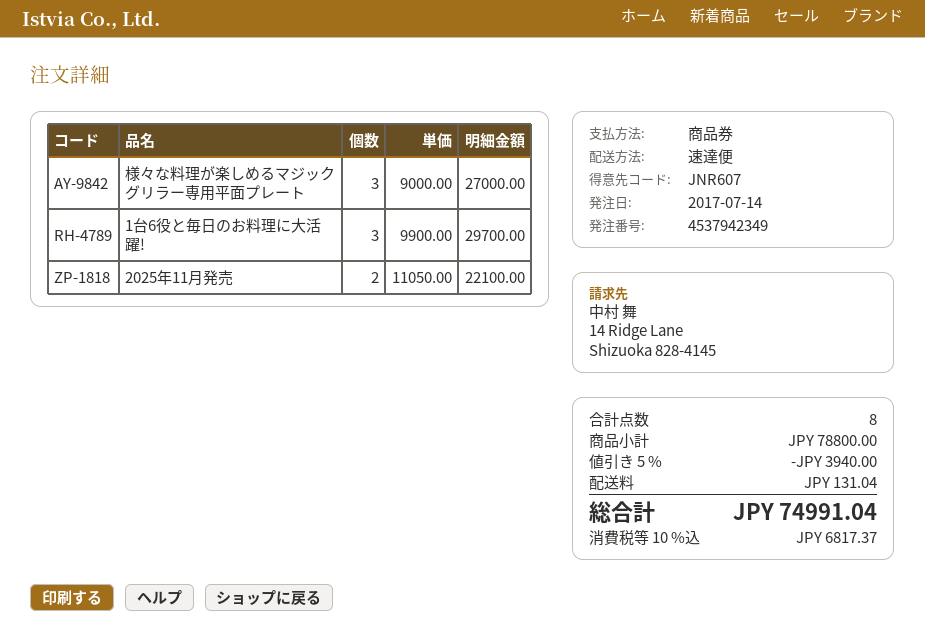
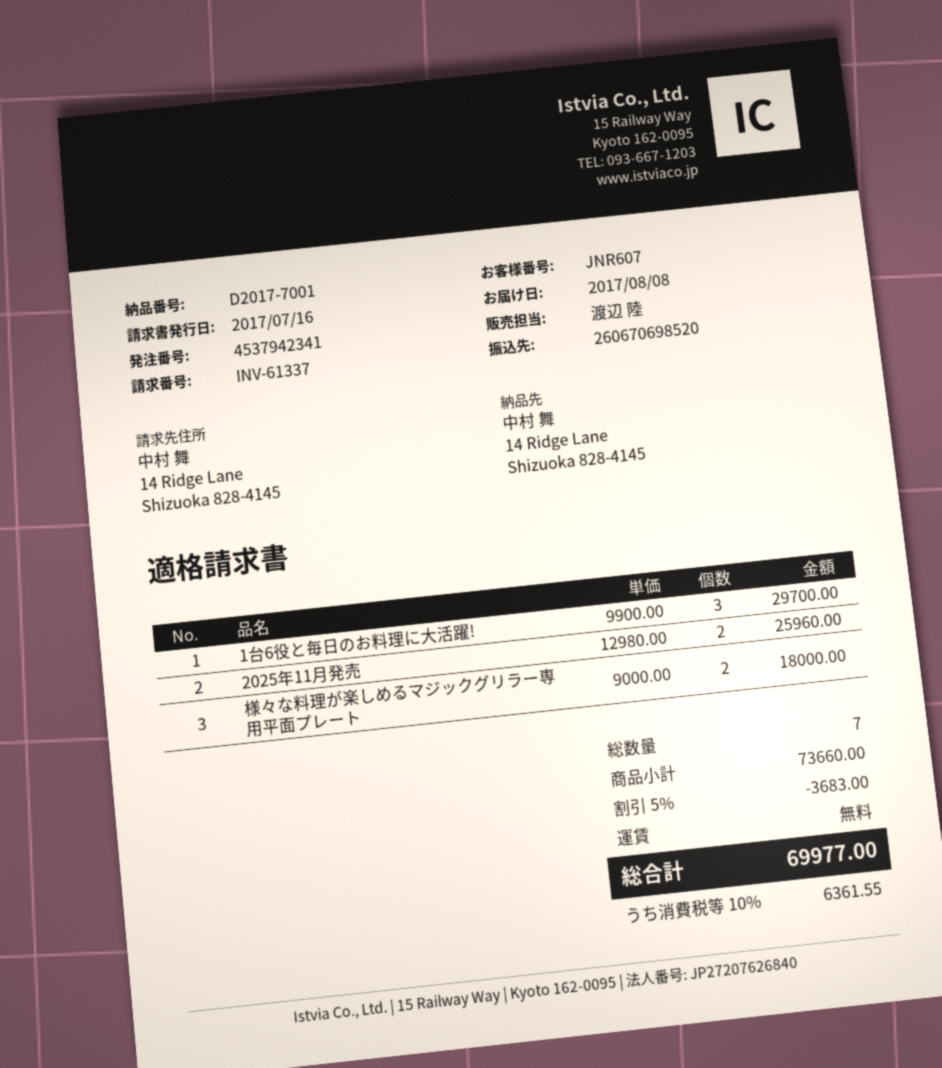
order number: 4537942349 -> 4537942341
様々な料理が楽しめるマジックグリラー専用平面プレート: 3 x 9000.00 = 27000.00 -> 2 x 9000.00 = 18000.00
2025年11月発売: 2 x 11050.00 = 22100.00 -> 2 x 12980.00 = 25960.00
total quantity: 8 -> 7
subtotal: 78800.00 -> 73660.00
discount: 5% = 3940.00 -> 5% = 3683.00
shipping: 131.04 -> 0.00
tax: 10% = 6817.37 -> 10% = 6361.55
total: 74991.04 -> 69977.00

